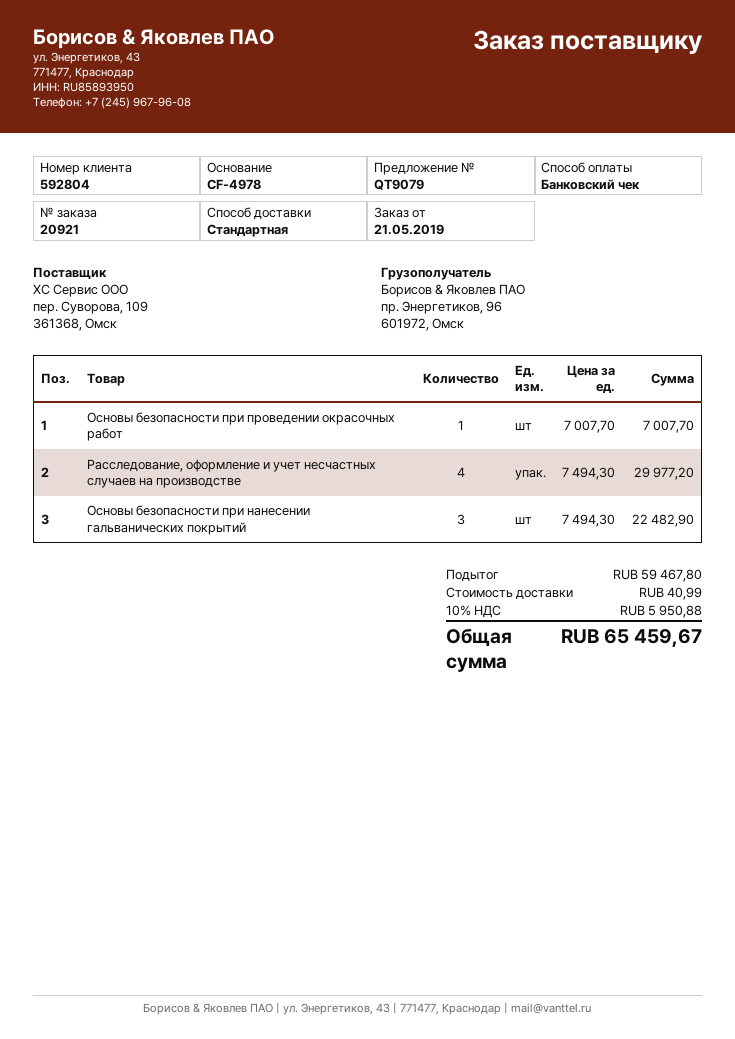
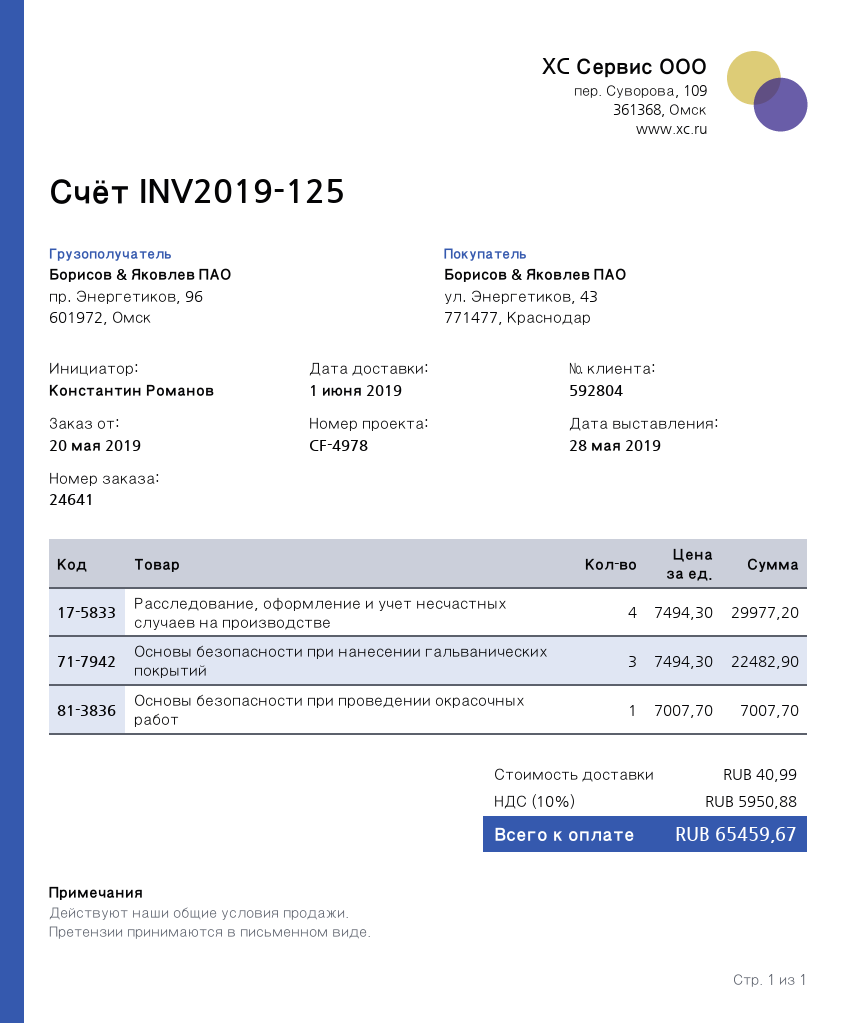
order number: 20921 -> 24641
order date: 2019-05-21 -> 2019-05-20

